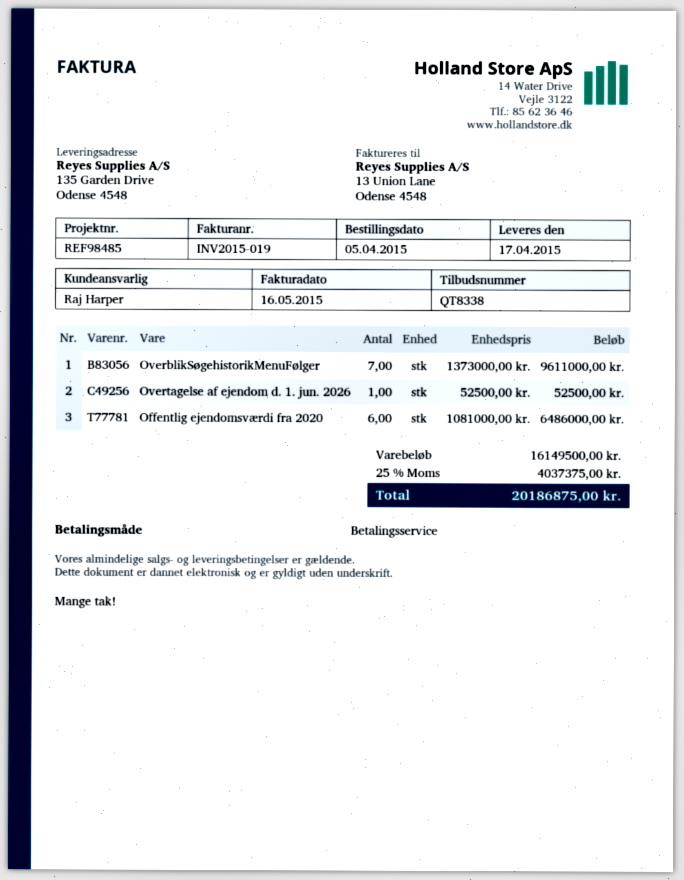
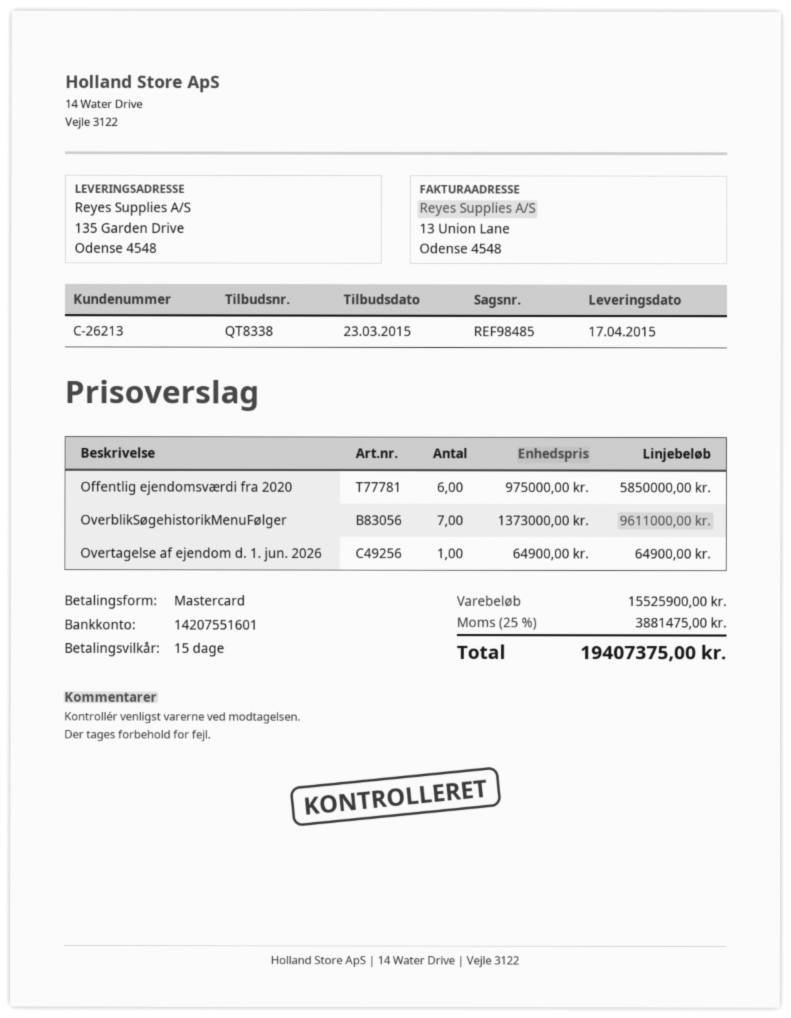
payment method: direct debit -> Mastercard
Overtagelse af ejendom d. 1. jun. 2026: 1 x 52500.00 = 52500.00 -> 1 x 64900.00 = 64900.00
Offentlig ejendomsværdi fra 2020: 6 x 1081000.00 = 6486000.00 -> 6 x 975000.00 = 5850000.00
subtotal: 16149500.00 -> 15525900.00
tax: 25% = 4037375.00 -> 25% = 3881475.00
total: 20186875.00 -> 19407375.00

